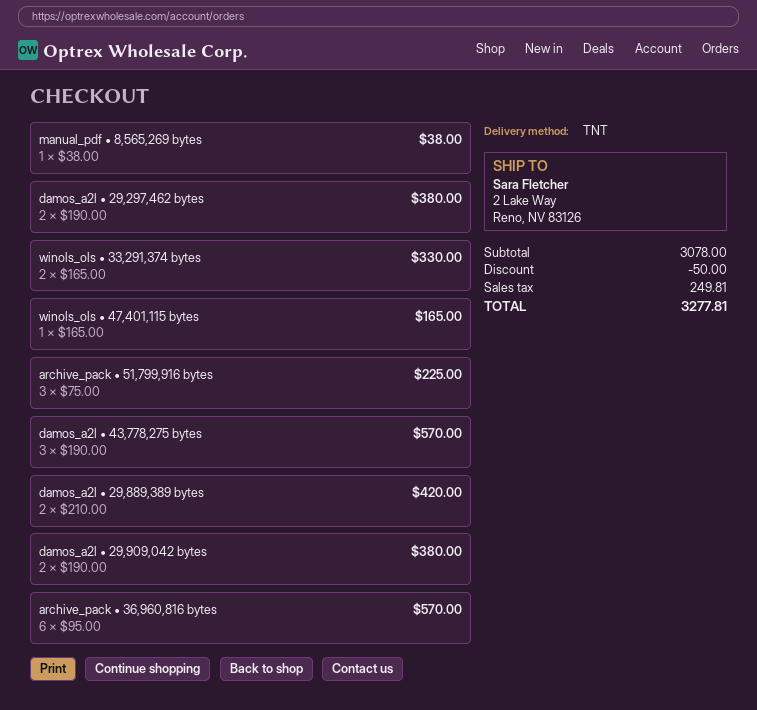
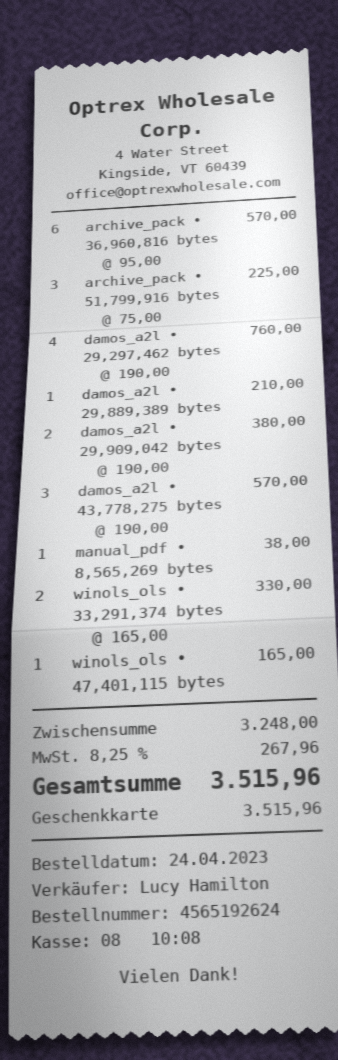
damos_a2l • 29,297,462 bytes: 2 x 190.00 = 380.00 -> 4 x 190.00 = 760.00
damos_a2l • 29,889,389 bytes: 2 x 210.00 = 420.00 -> 1 x 210.00 = 210.00
subtotal: 3078.00 -> 3248.00
discount: 50.00 -> none
tax: 249.81 -> 267.96
total: 3277.81 -> 3515.96

